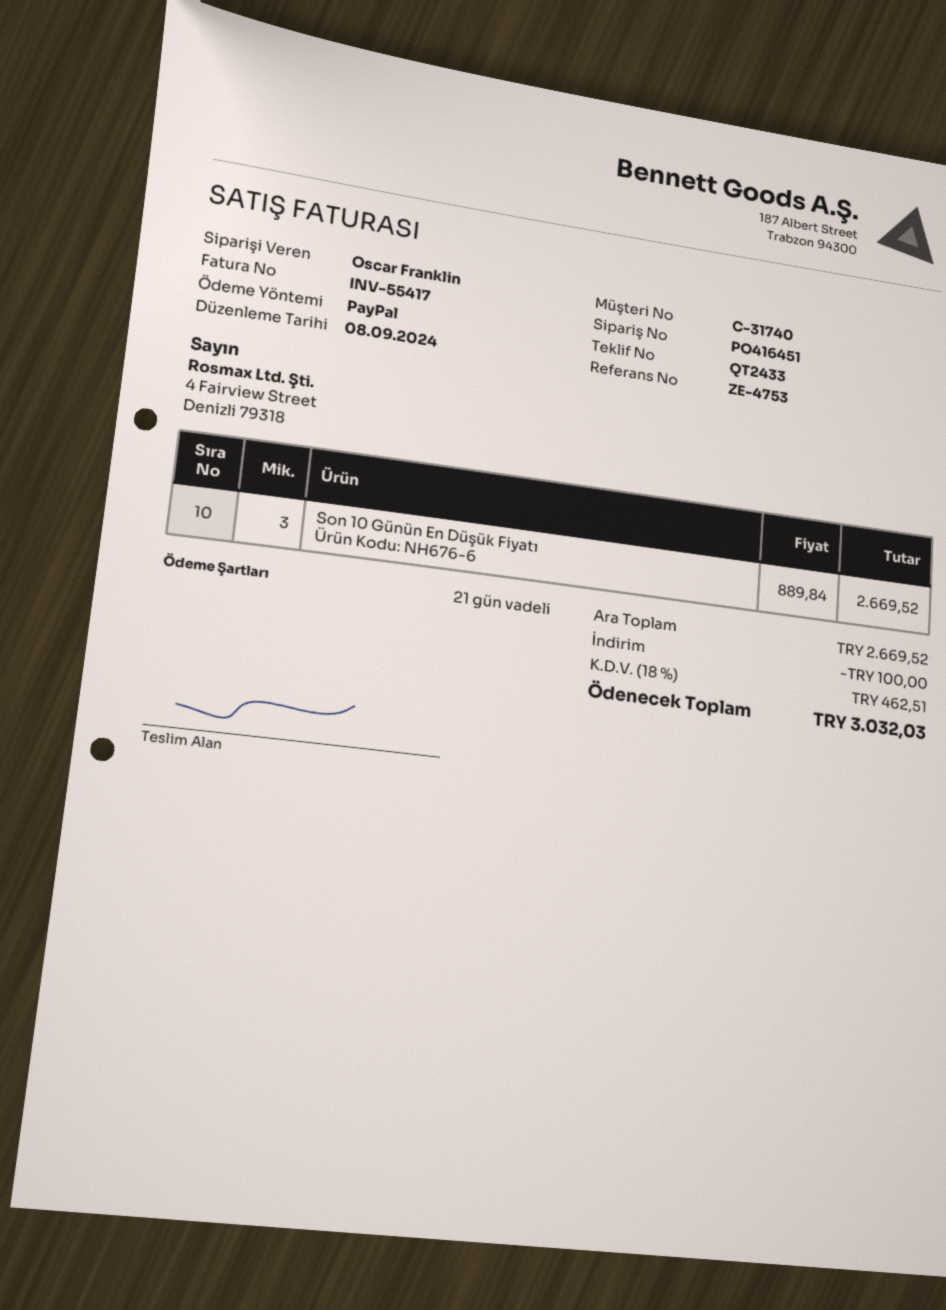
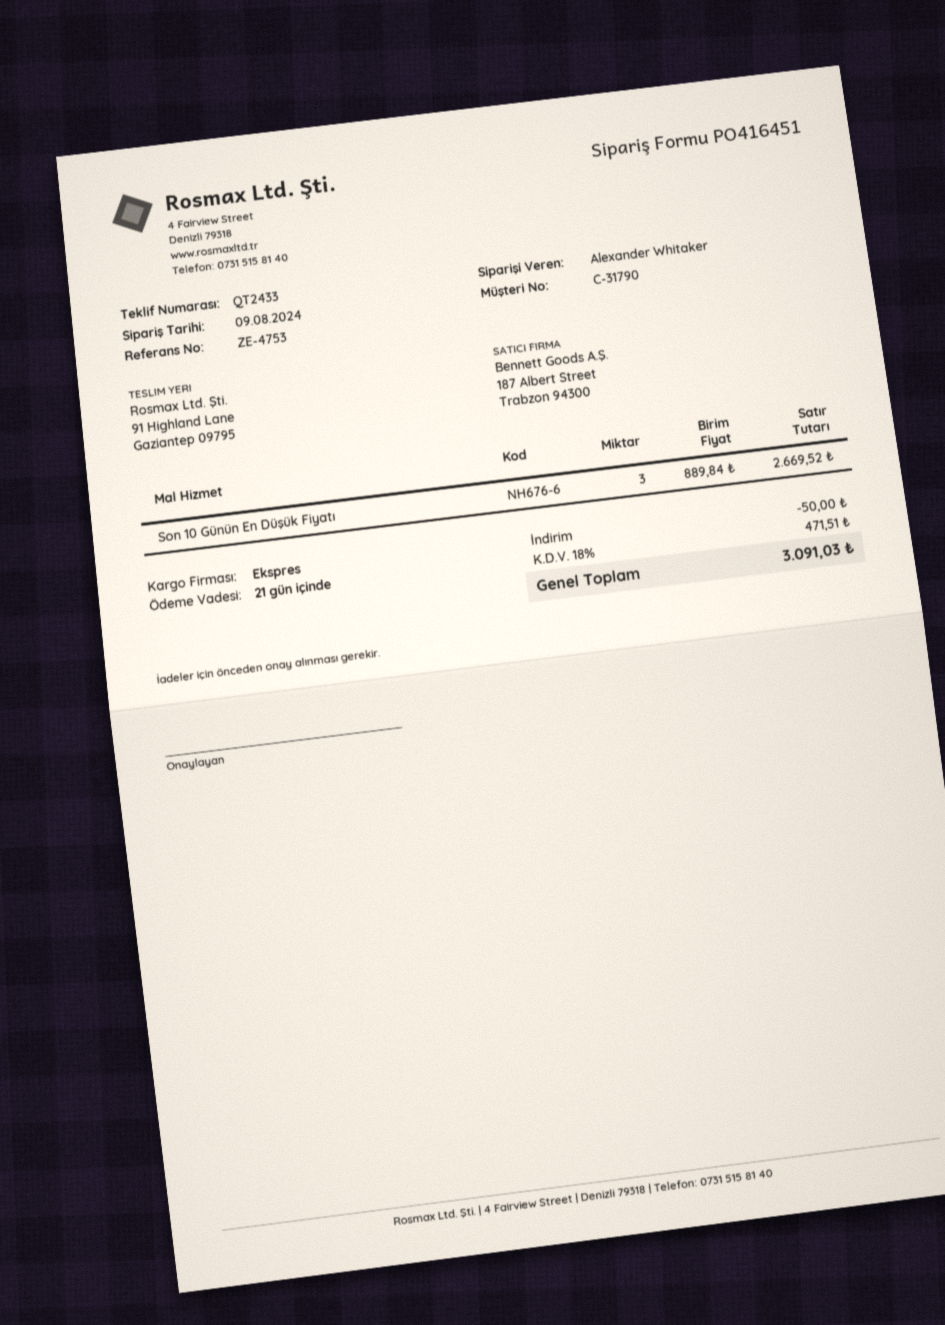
customer number: C-31740 -> C-31790
ordered by: Oscar Franklin -> Alexander Whitaker
discount: 100.00 -> 50.00
tax: 18% = 462.51 -> 18% = 471.51
total: 3032.03 -> 3091.03

